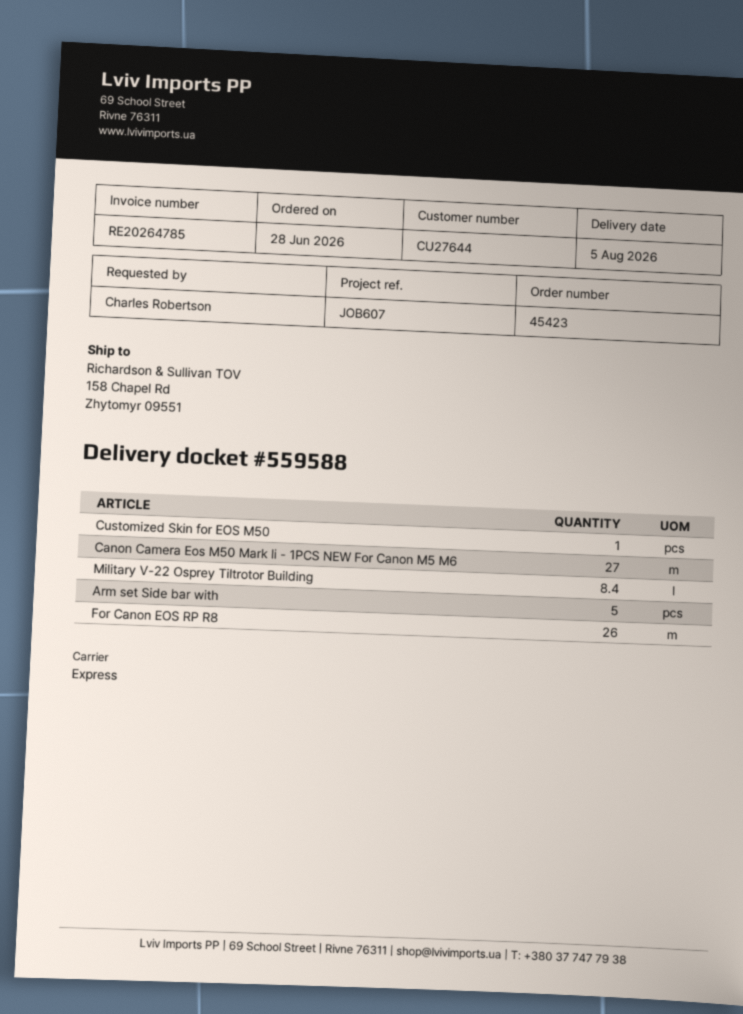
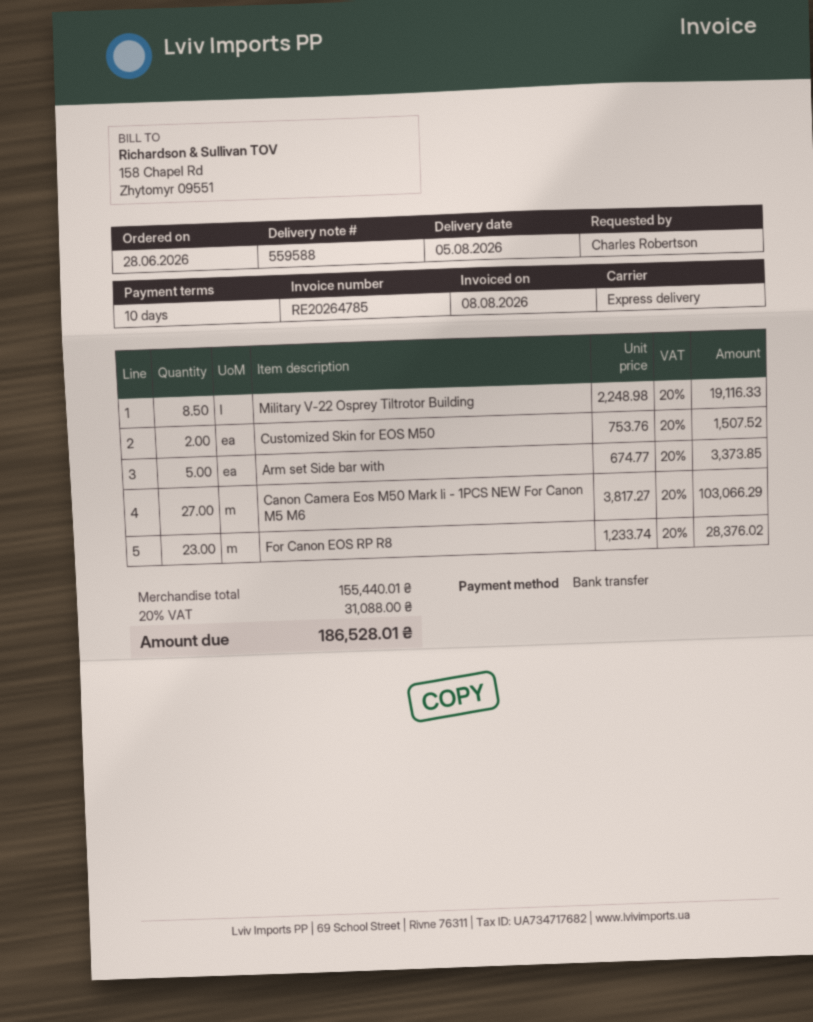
Customized Skin for EOS M50: 1 -> 2
Military V-22 Osprey Tiltrotor Building: 8.4 -> 8.5
For Canon EOS RP R8: 26 -> 23

